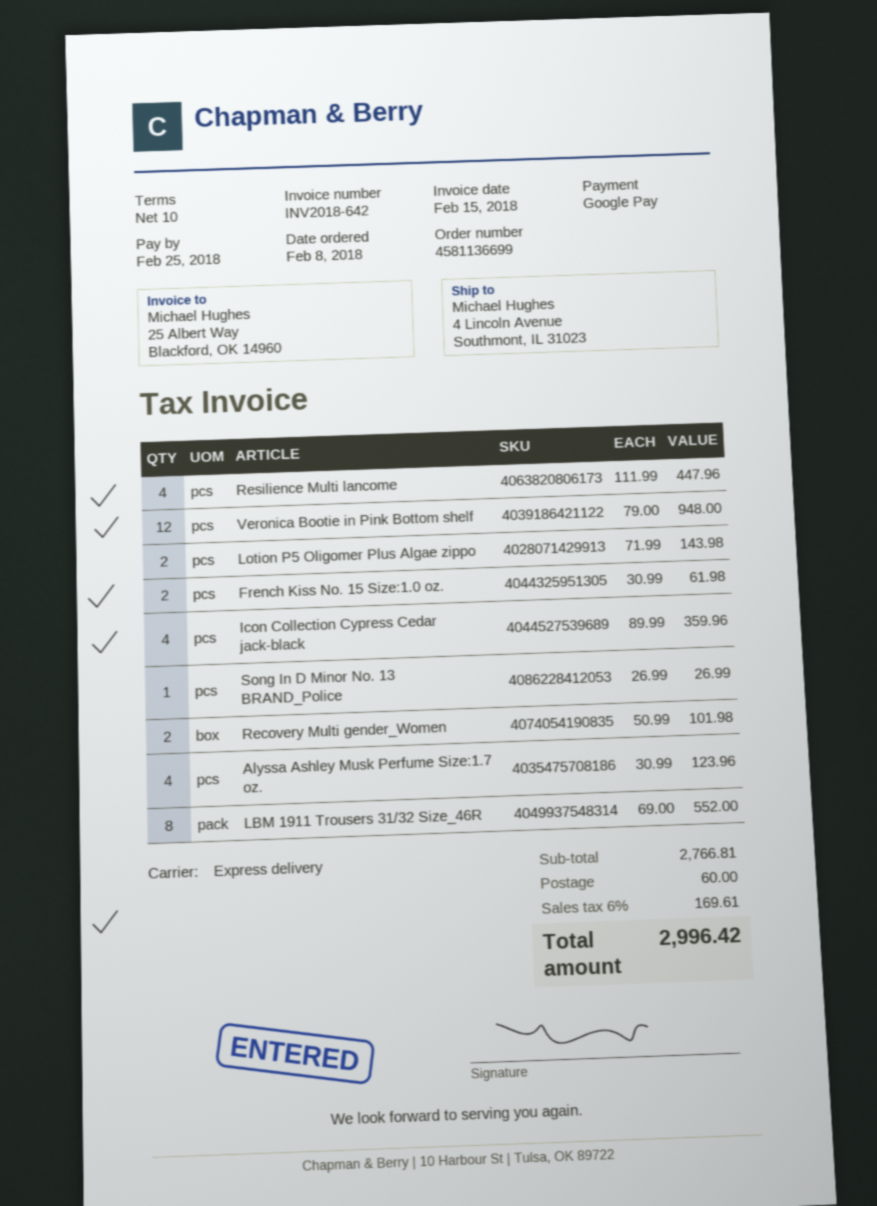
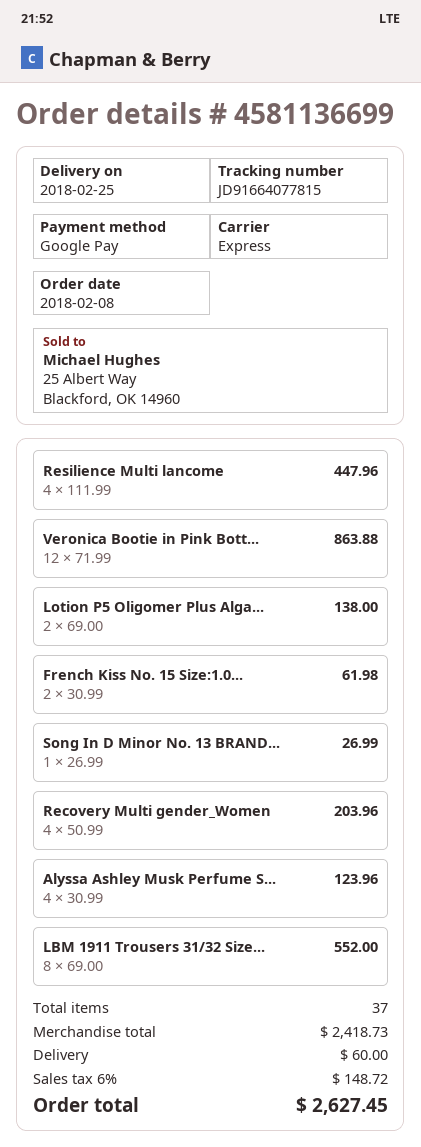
Veronica Bootie in Pink Bottom shelf: 12 x 79.00 = 948.00 -> 12 x 71.99 = 863.88
Lotion P5 Oligomer Plus Algae zippo: 2 x 71.99 = 143.98 -> 2 x 69.00 = 138.00
Icon Collection Cypress Cedar jack-black: 4 x 89.99 = 359.96 -> none
Recovery Multi gender_Women: 2 x 50.99 = 101.98 -> 4 x 50.99 = 203.96
subtotal: 2766.81 -> 2418.73
tax: 6% = 169.61 -> 6% = 148.72
total: 2996.42 -> 2627.45

